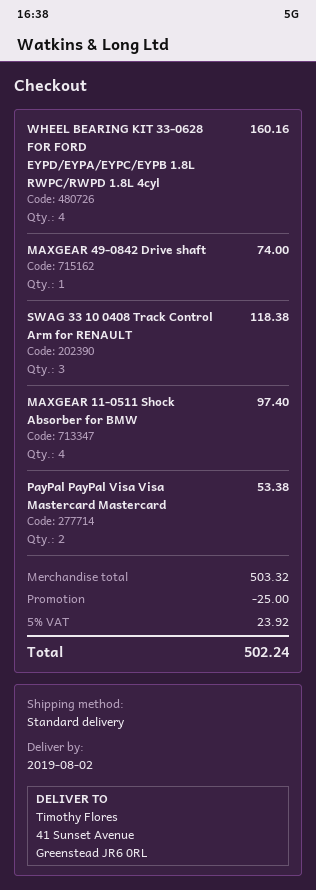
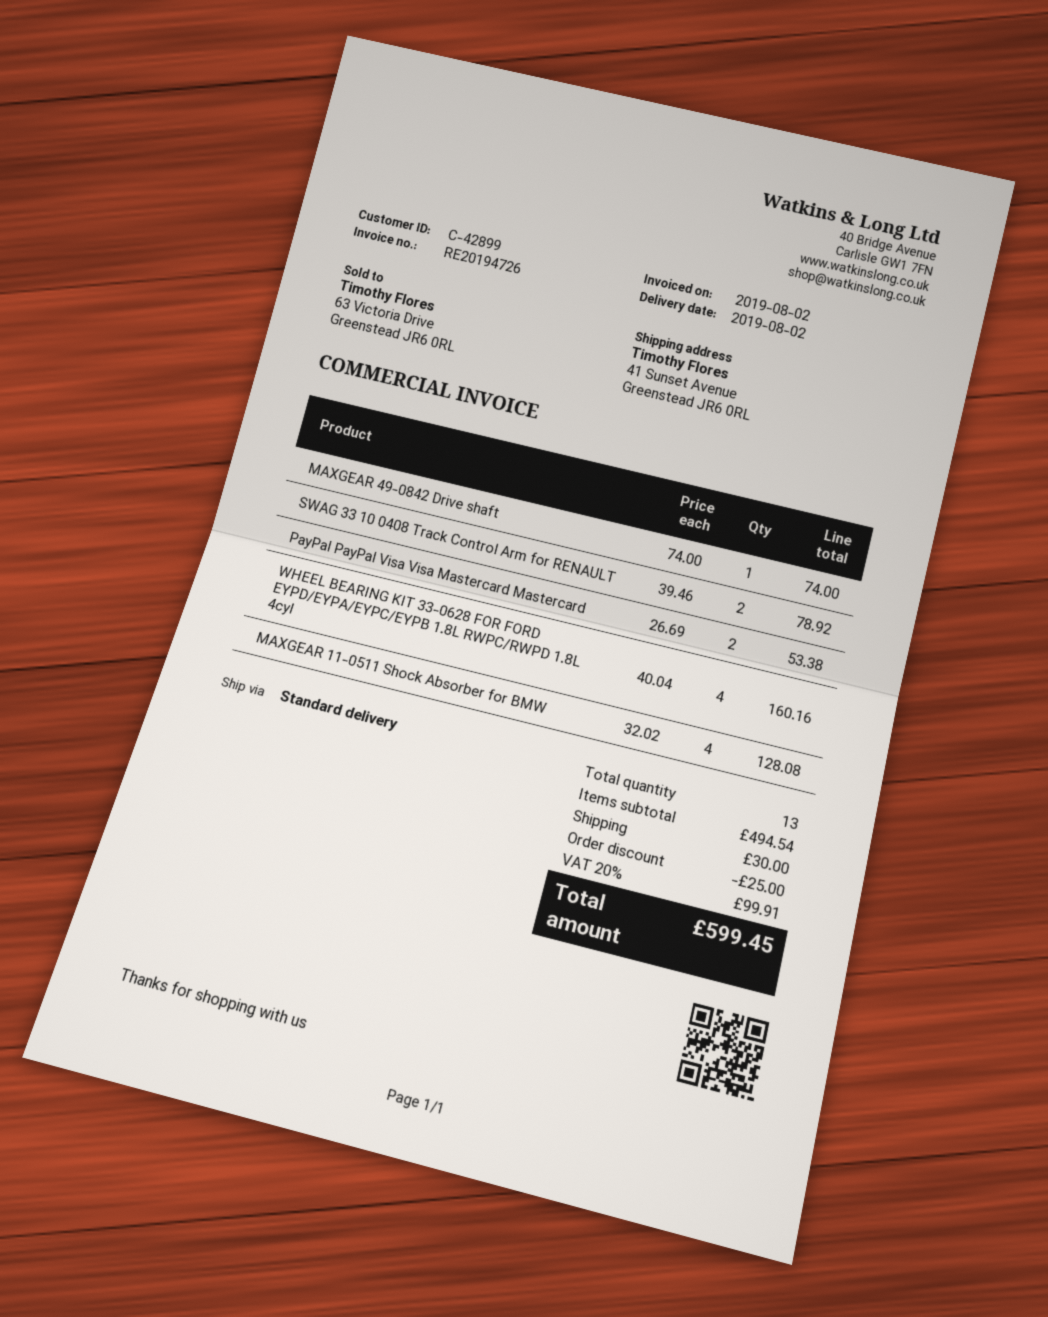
SWAG 33 10 0408 Track Control Arm for RENAULT: 3 for 118.38 -> 2 for 78.92
MAXGEAR 11-0511 Shock Absorber for BMW: 4 for 97.40 -> 4 for 128.08
subtotal: 503.32 -> 494.54
shipping: none -> 30.00
tax: 5% = 23.92 -> 20% = 99.91
total: 502.24 -> 599.45

